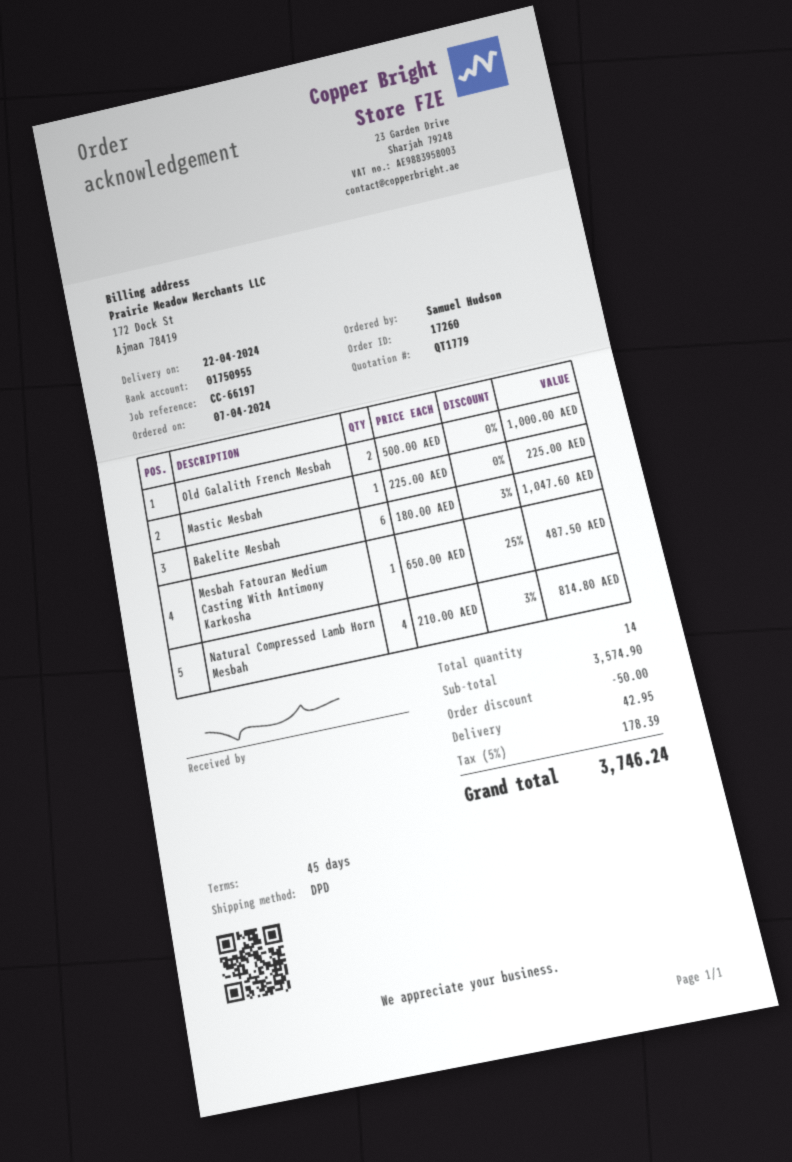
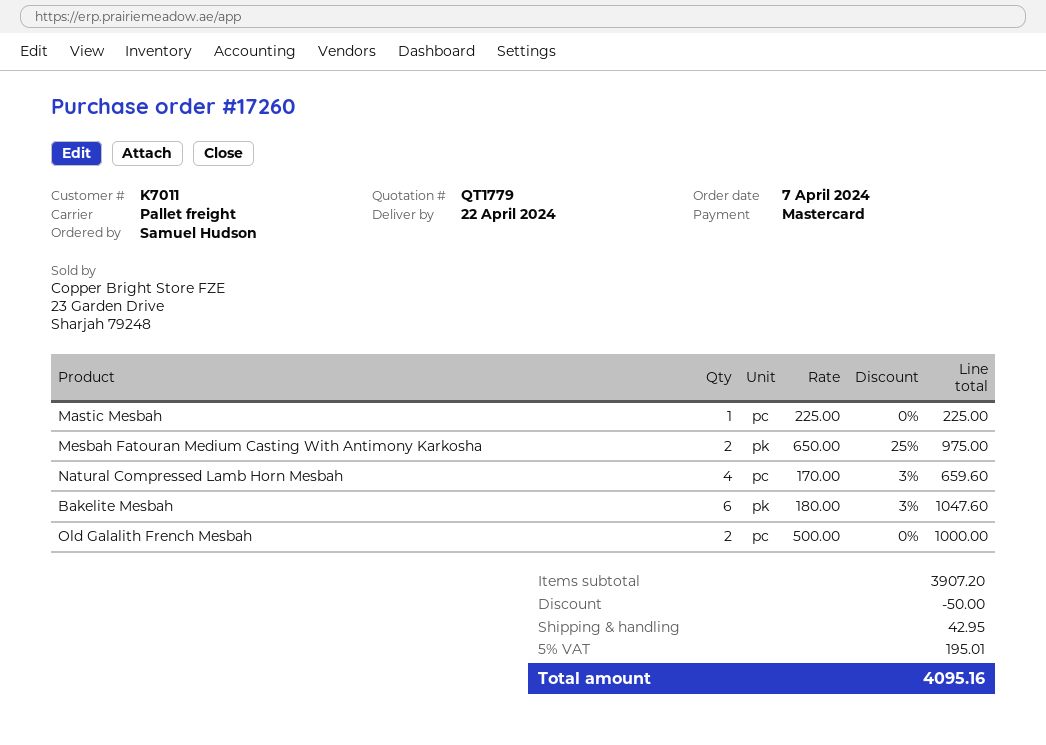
shipping method: DPD -> pallet freight
Mesbah Fatouran Medium Casting With Antimony Karkosha: 1 x 650.00 - 25% = 487.50 -> 2 x 650.00 - 25% = 975.00
Natural Compressed Lamb Horn Mesbah: 4 x 210.00 - 3% = 814.80 -> 4 x 170.00 - 3% = 659.60
subtotal: 3574.90 -> 3907.20
tax: 5% = 178.39 -> 5% = 195.01
total: 3746.24 -> 4095.16

